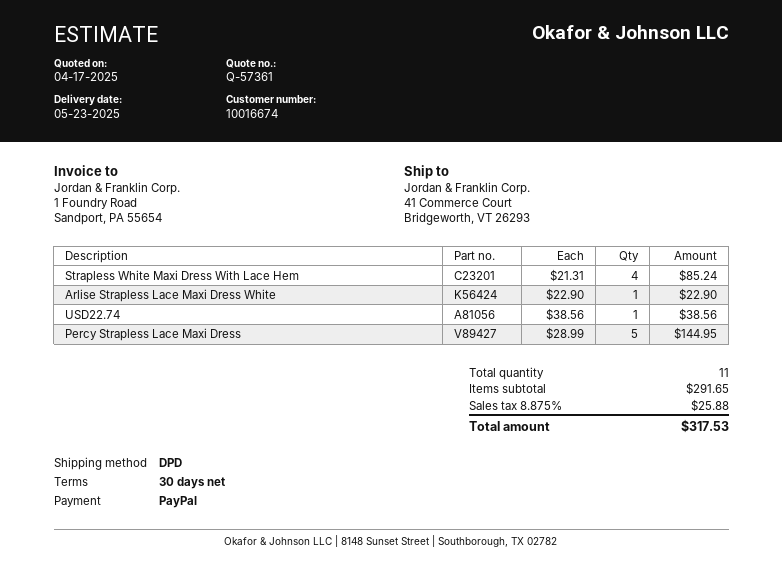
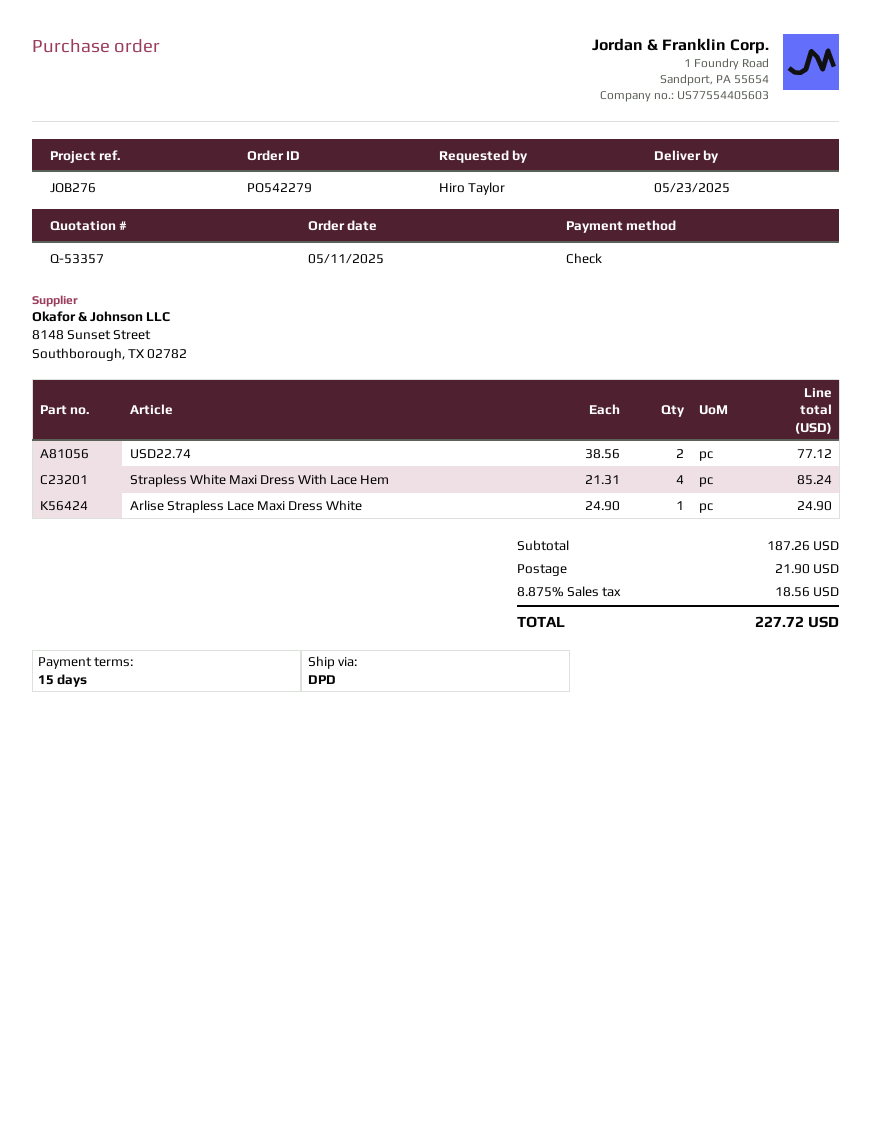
quote number: Q-57361 -> Q-53357
payment terms: 30 days -> 15 days
payment method: PayPal -> cheque
Arlise Strapless Lace Maxi Dress White: 1 x 22.90 = 22.90 -> 1 x 24.90 = 24.90
USD22.74: 1 x 38.56 = 38.56 -> 2 x 38.56 = 77.12
Percy Strapless Lace Maxi Dress: 5 x 28.99 = 144.95 -> none
subtotal: 291.65 -> 187.26
shipping: none -> 21.90
tax: 8.875% = 25.88 -> 8.875% = 18.56
total: 317.53 -> 227.72

